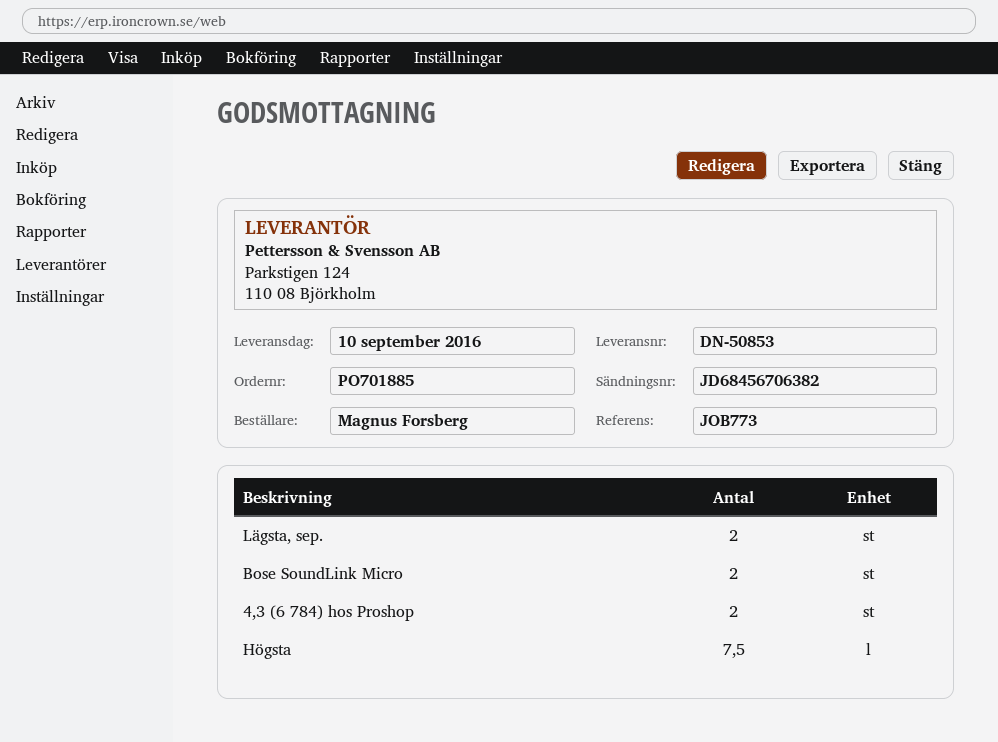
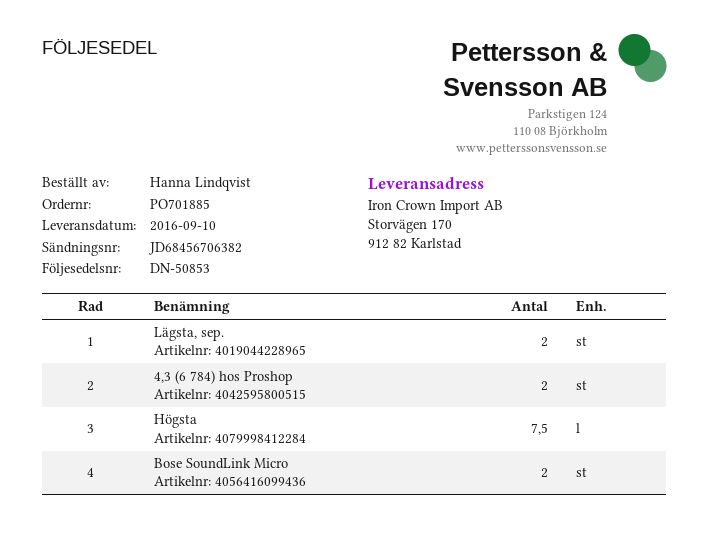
ordered by: Magnus Forsberg -> Hanna Lindqvist

